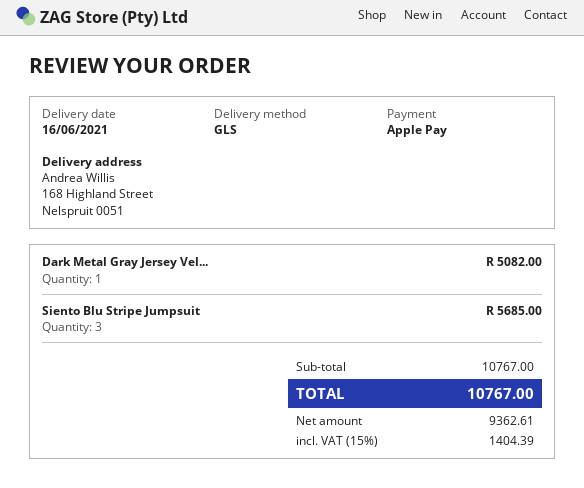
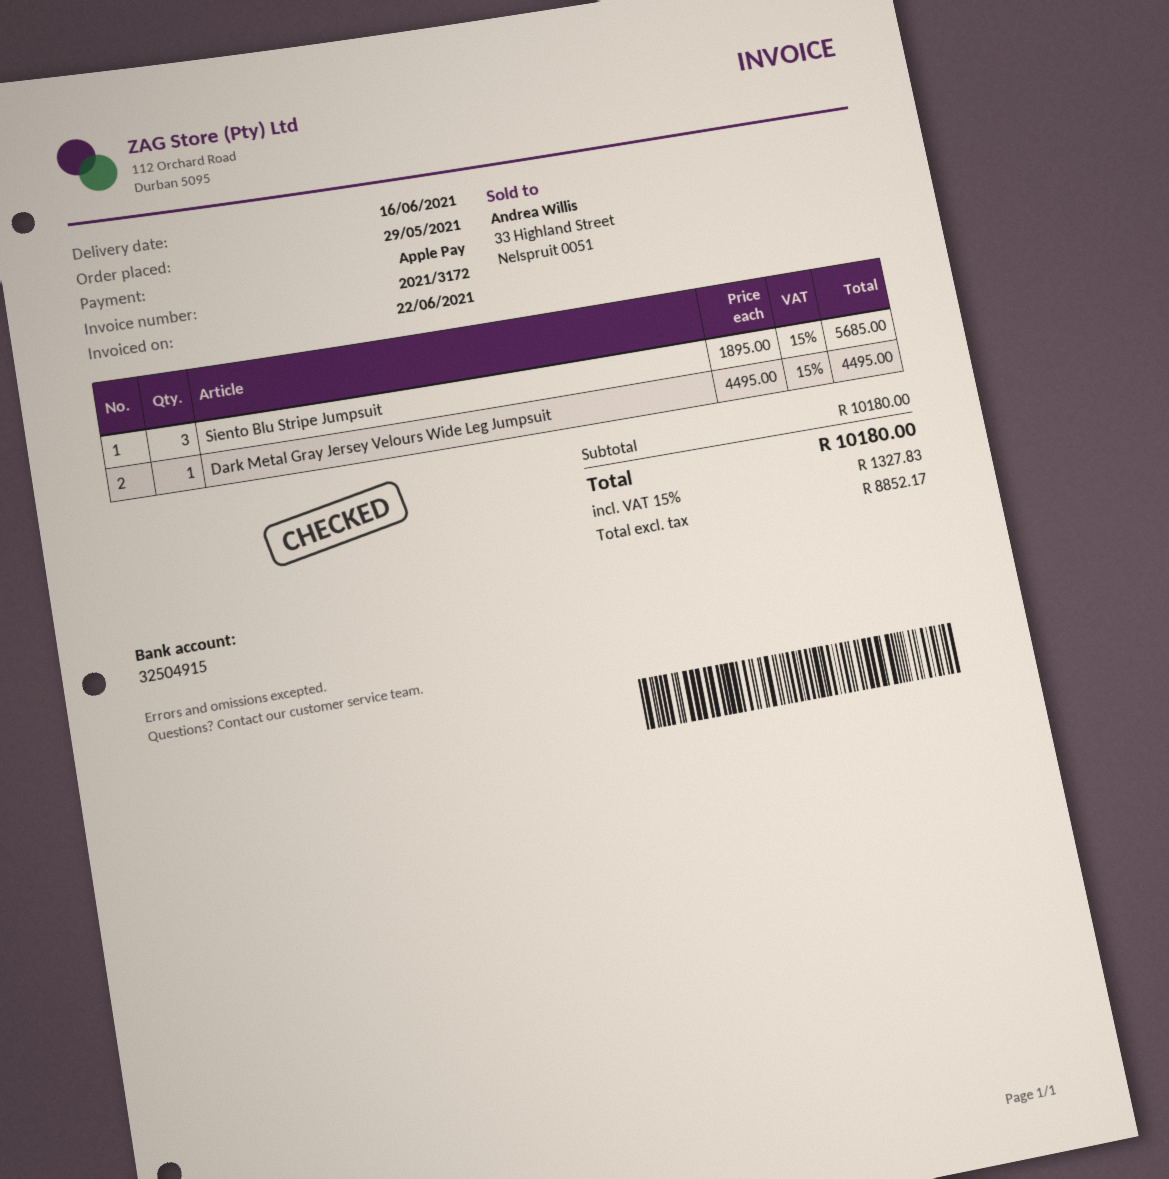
Dark Metal Gray Jersey Vel...: 1 for 5082.00 -> 1 for 4495.00
subtotal: 10767.00 -> 10180.00
net: 9362.61 -> 8852.17
tax: 15% = 1404.39 -> 15% = 1327.83
total: 10767.00 -> 10180.00

